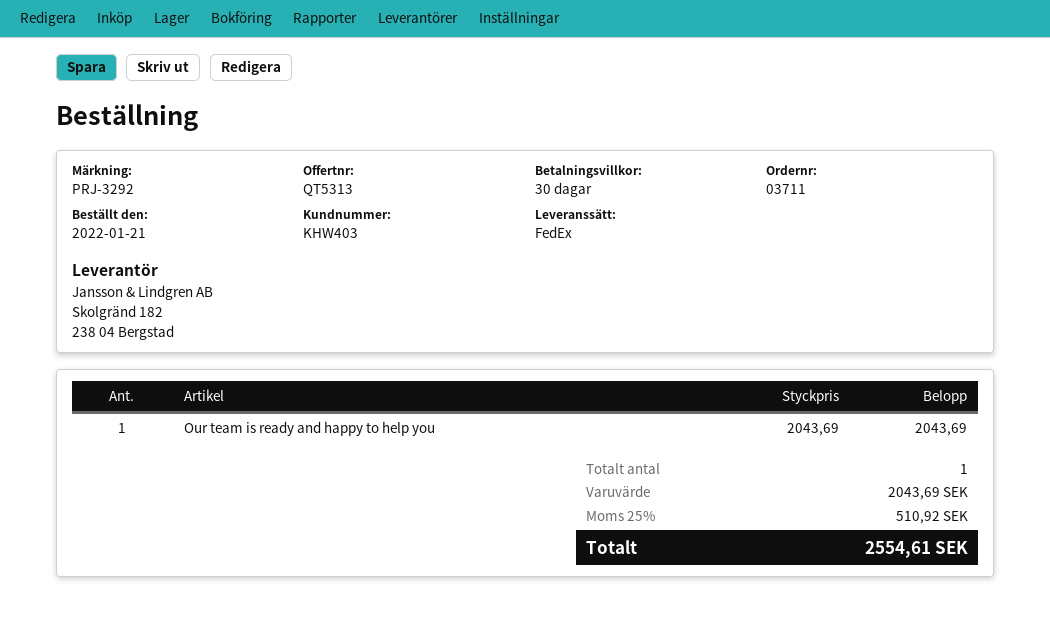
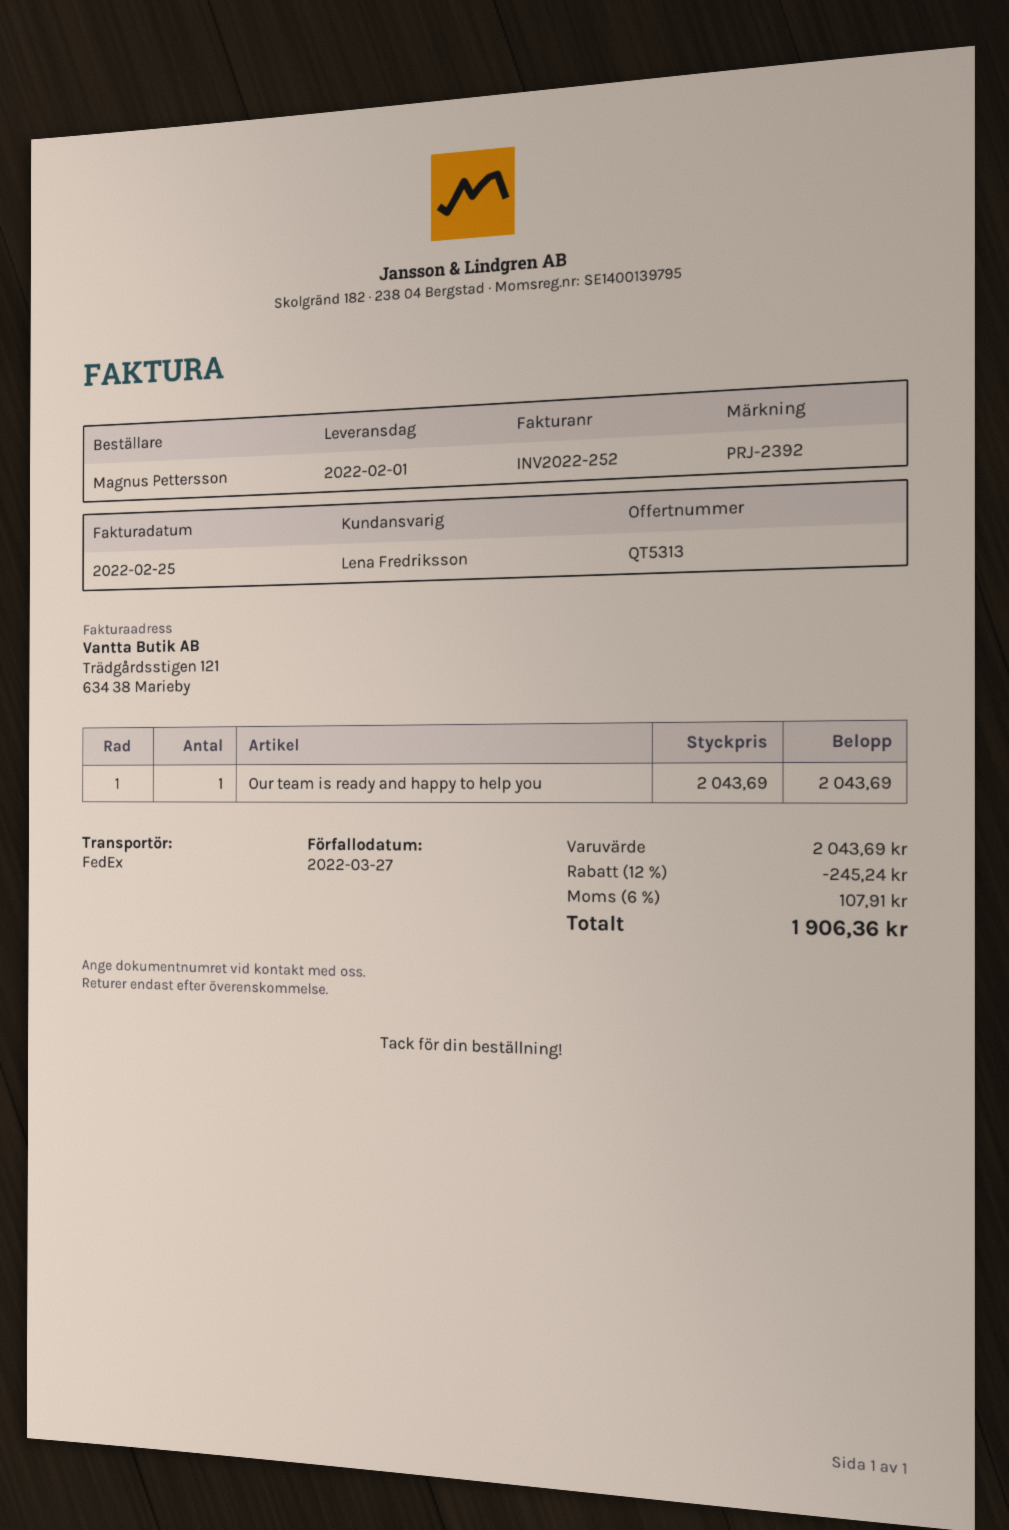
reference: PRJ-3292 -> PRJ-2392
discount: none -> 12% = 245.24
tax: 25% = 510.92 -> 6% = 107.91
total: 2554.61 -> 1906.36

